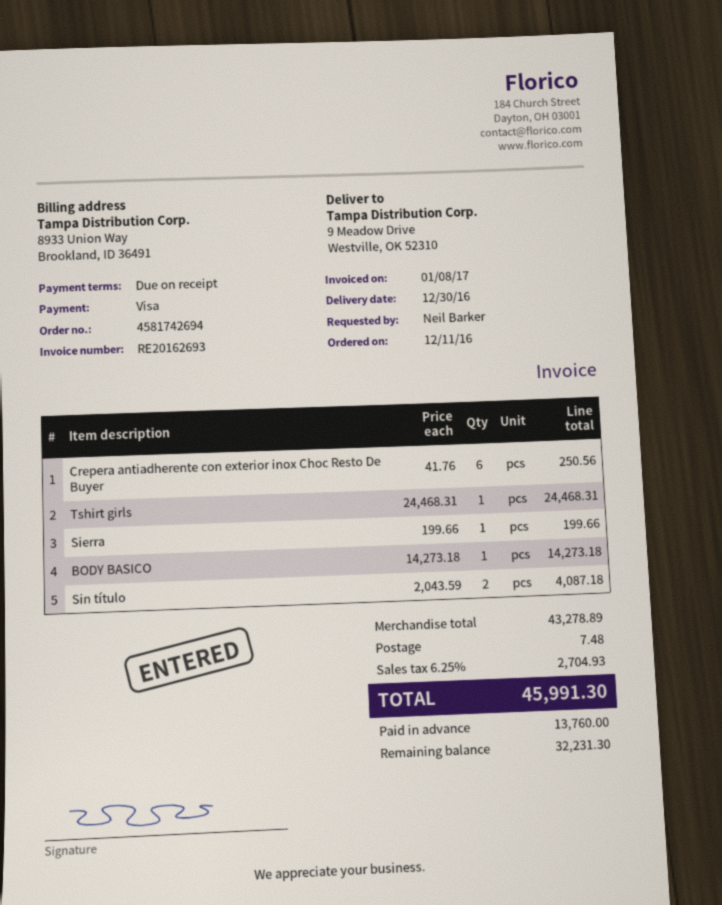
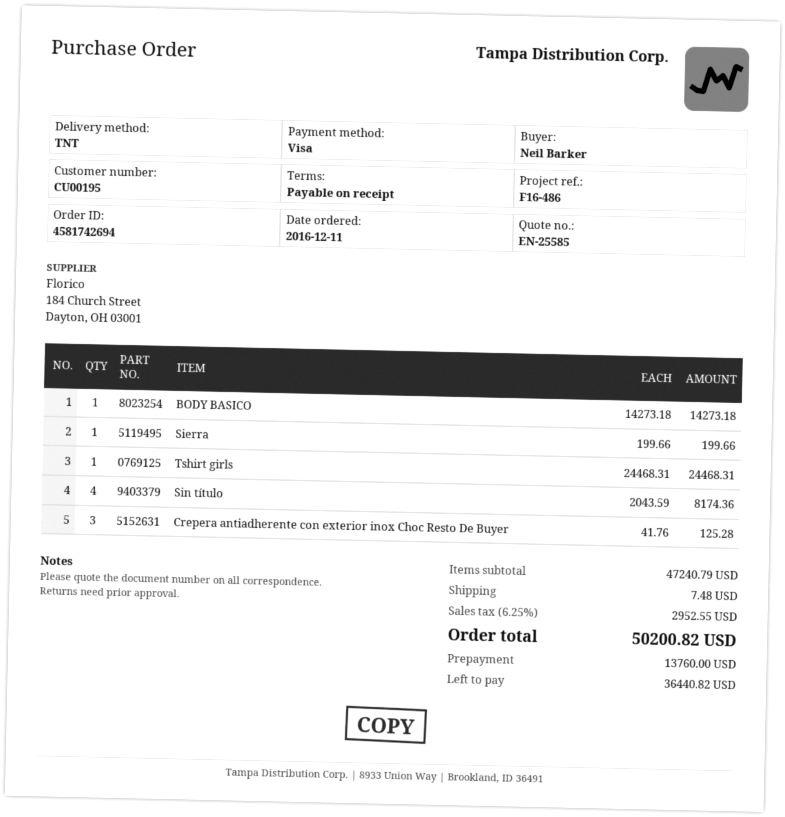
Crepera antiadherente con exterior inox Choc Resto De Buyer: 6 x 41.76 = 250.56 -> 3 x 41.76 = 125.28
Sin título: 2 x 2043.59 = 4087.18 -> 4 x 2043.59 = 8174.36
subtotal: 43278.89 -> 47240.79
tax: 6.25% = 2704.93 -> 6.25% = 2952.55
total: 45991.30 -> 50200.82
balance: 32231.30 -> 36440.82

